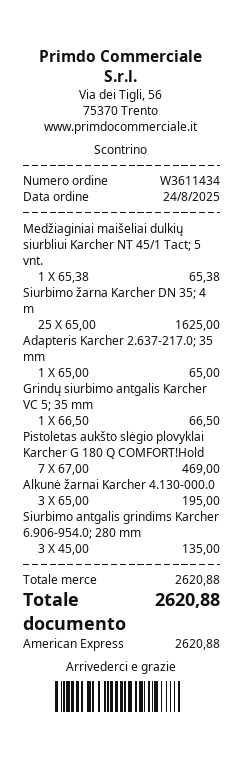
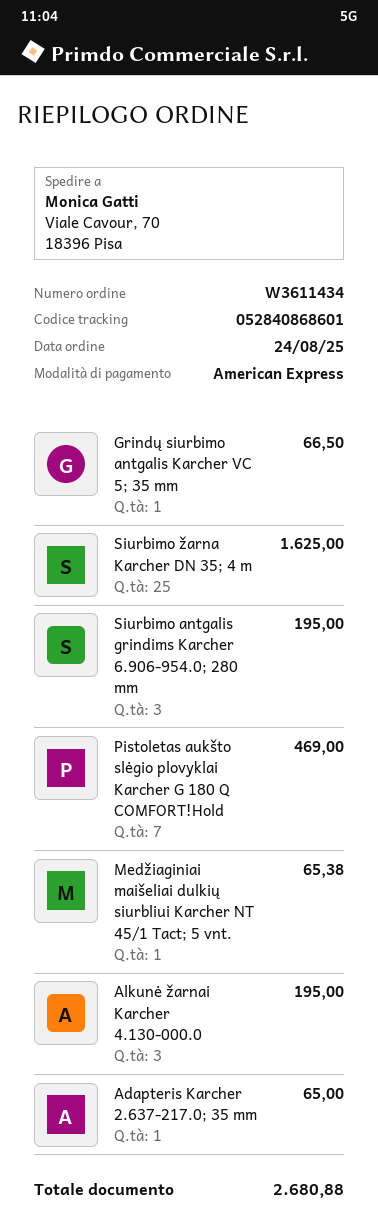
Siurbimo antgalis grindims Karcher 6.906-954.0; 280 mm: 3 for 135.00 -> 3 for 195.00
total: 2620.88 -> 2680.88

